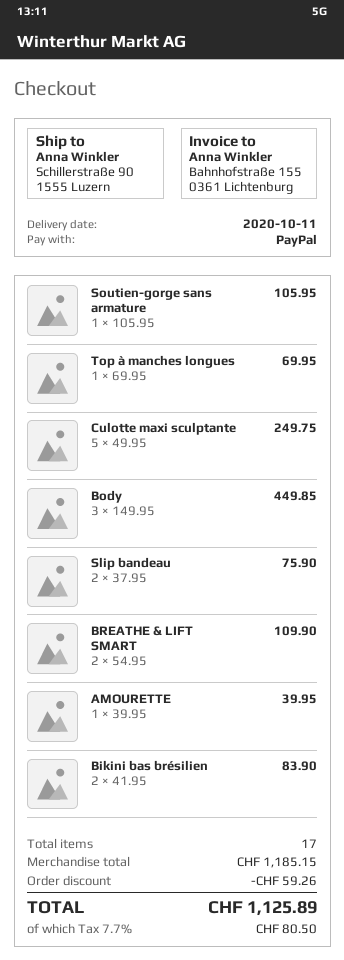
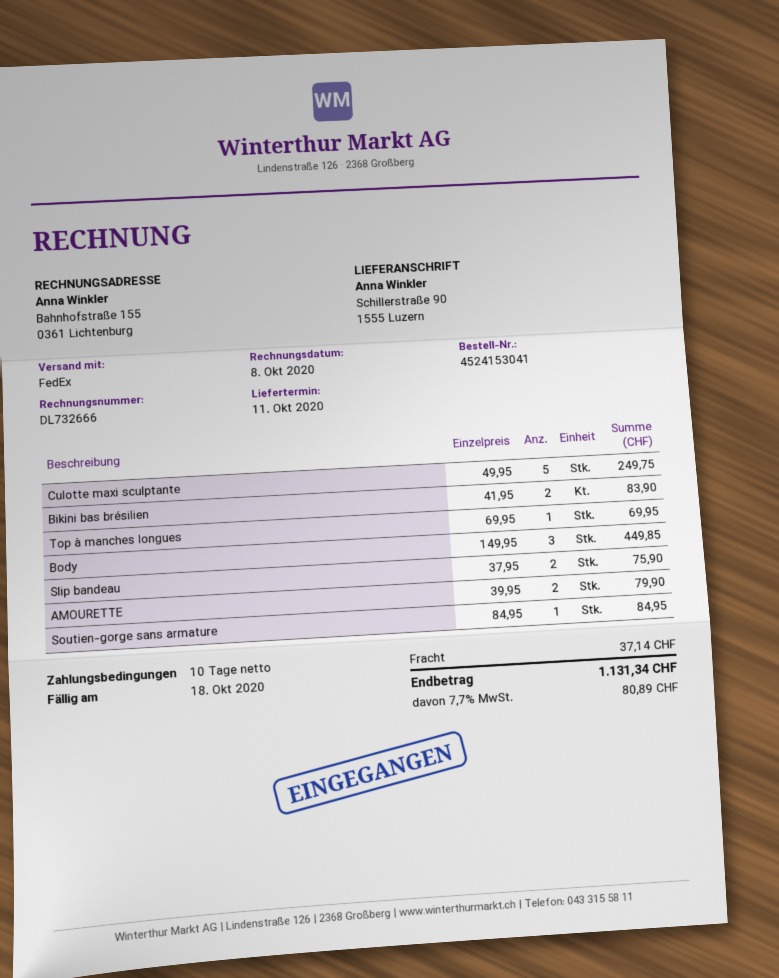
Soutien-gorge sans armature: 1 x 105.95 = 105.95 -> 1 x 84.95 = 84.95
BREATHE & LIFT SMART: 2 x 54.95 = 109.90 -> none
AMOURETTE: 1 x 39.95 = 39.95 -> 2 x 39.95 = 79.90
discount: 59.26 -> none
shipping: none -> 37.14
tax: 7.7% = 80.50 -> 7.7% = 80.89
total: 1125.89 -> 1131.34

